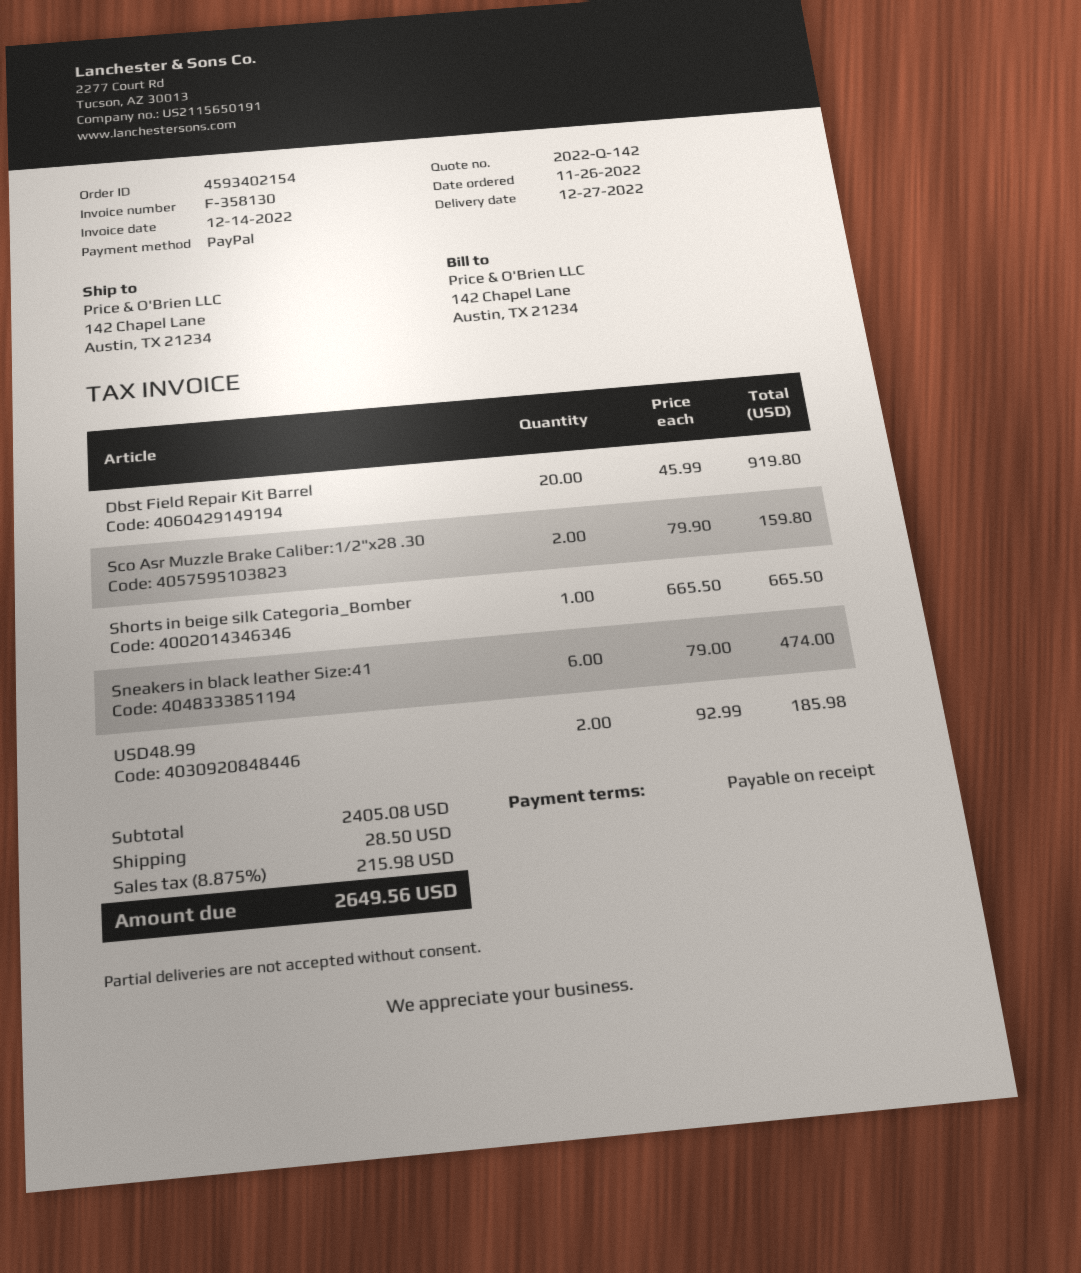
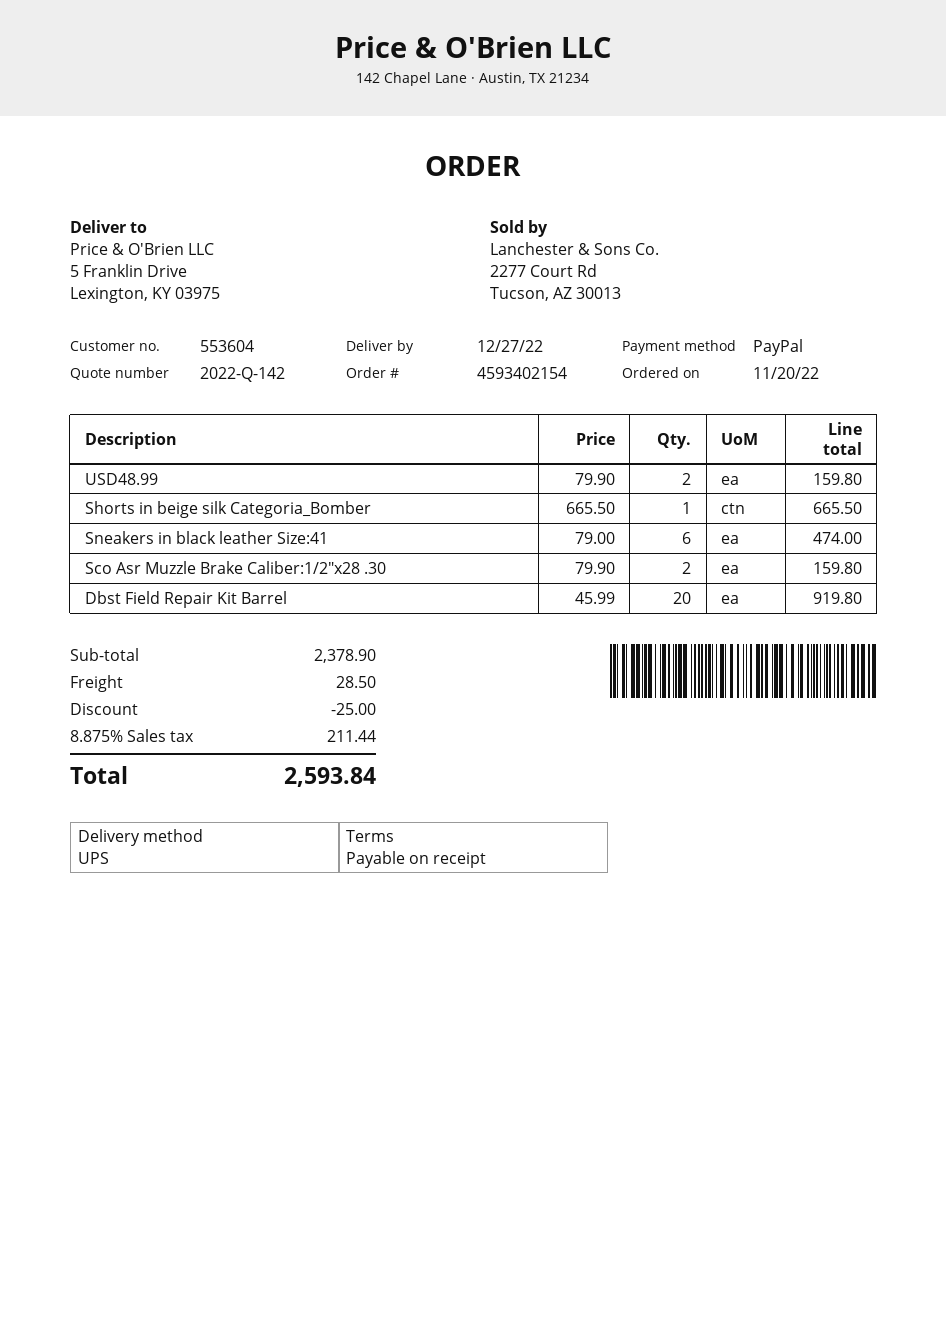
order date: 2022-11-26 -> 2022-11-20
ship to: 142 Chapel Lane, Austin, TX 21234 -> 5 Franklin Drive, Lexington, KY 03975
USD48.99: 2 x 92.99 = 185.98 -> 2 x 79.90 = 159.80
subtotal: 2405.08 -> 2378.90
discount: none -> 25.00
tax: 8.875% = 215.98 -> 8.875% = 211.44
total: 2649.56 -> 2593.84

